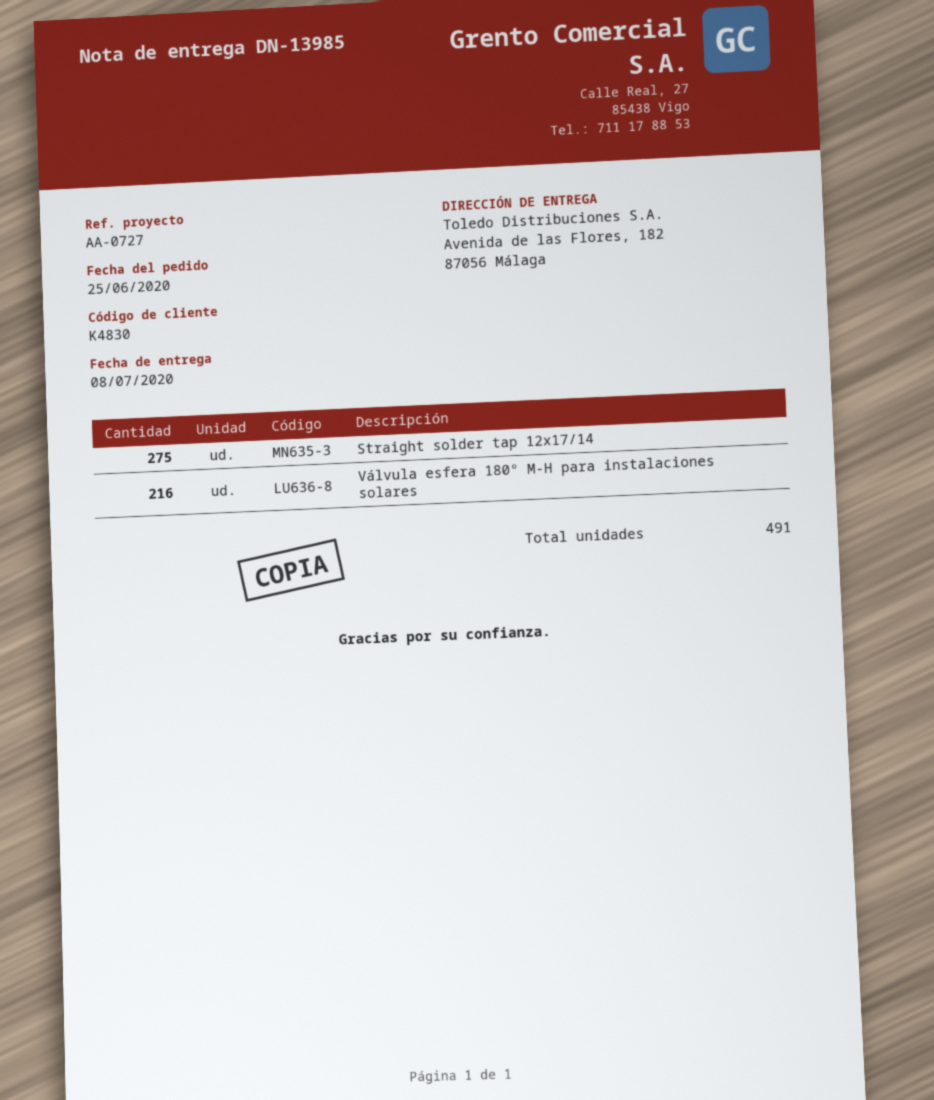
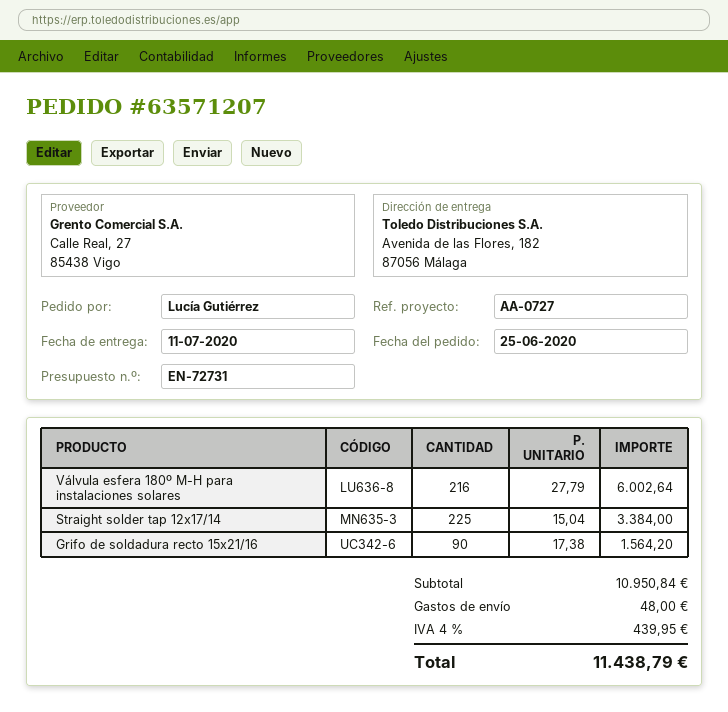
delivery date: 2020-07-08 -> 2020-07-11
Straight solder tap 12x17/14: 275 -> 225
Grifo de soldadura recto 15x21/16: none -> 90

